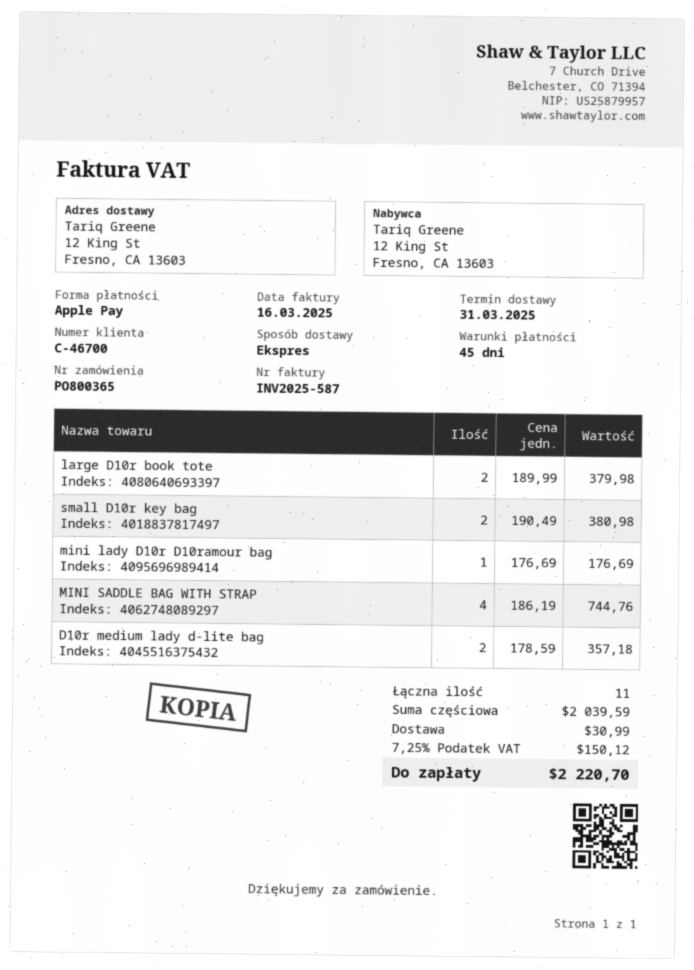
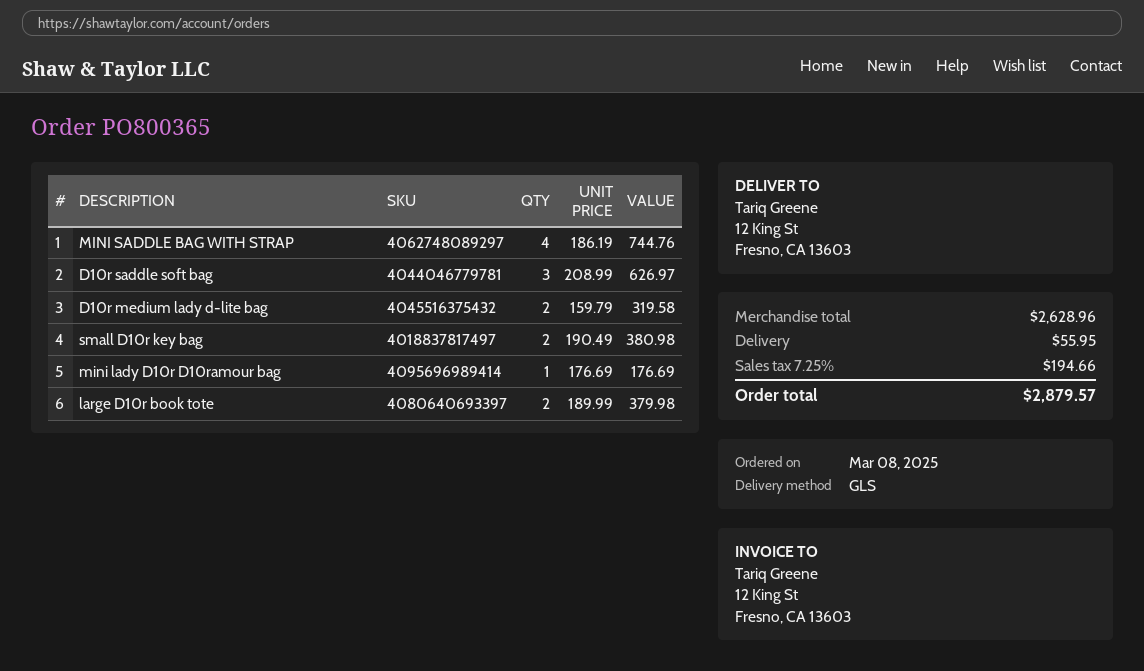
shipping method: express -> GLS
D10r medium lady d-lite bag: 2 x 178.59 = 357.18 -> 2 x 159.79 = 319.58
D10r saddle soft bag: none -> 3 x 208.99 = 626.97
subtotal: 2039.59 -> 2628.96
shipping: 30.99 -> 55.95
tax: 7.25% = 150.12 -> 7.25% = 194.66
total: 2220.70 -> 2879.57

